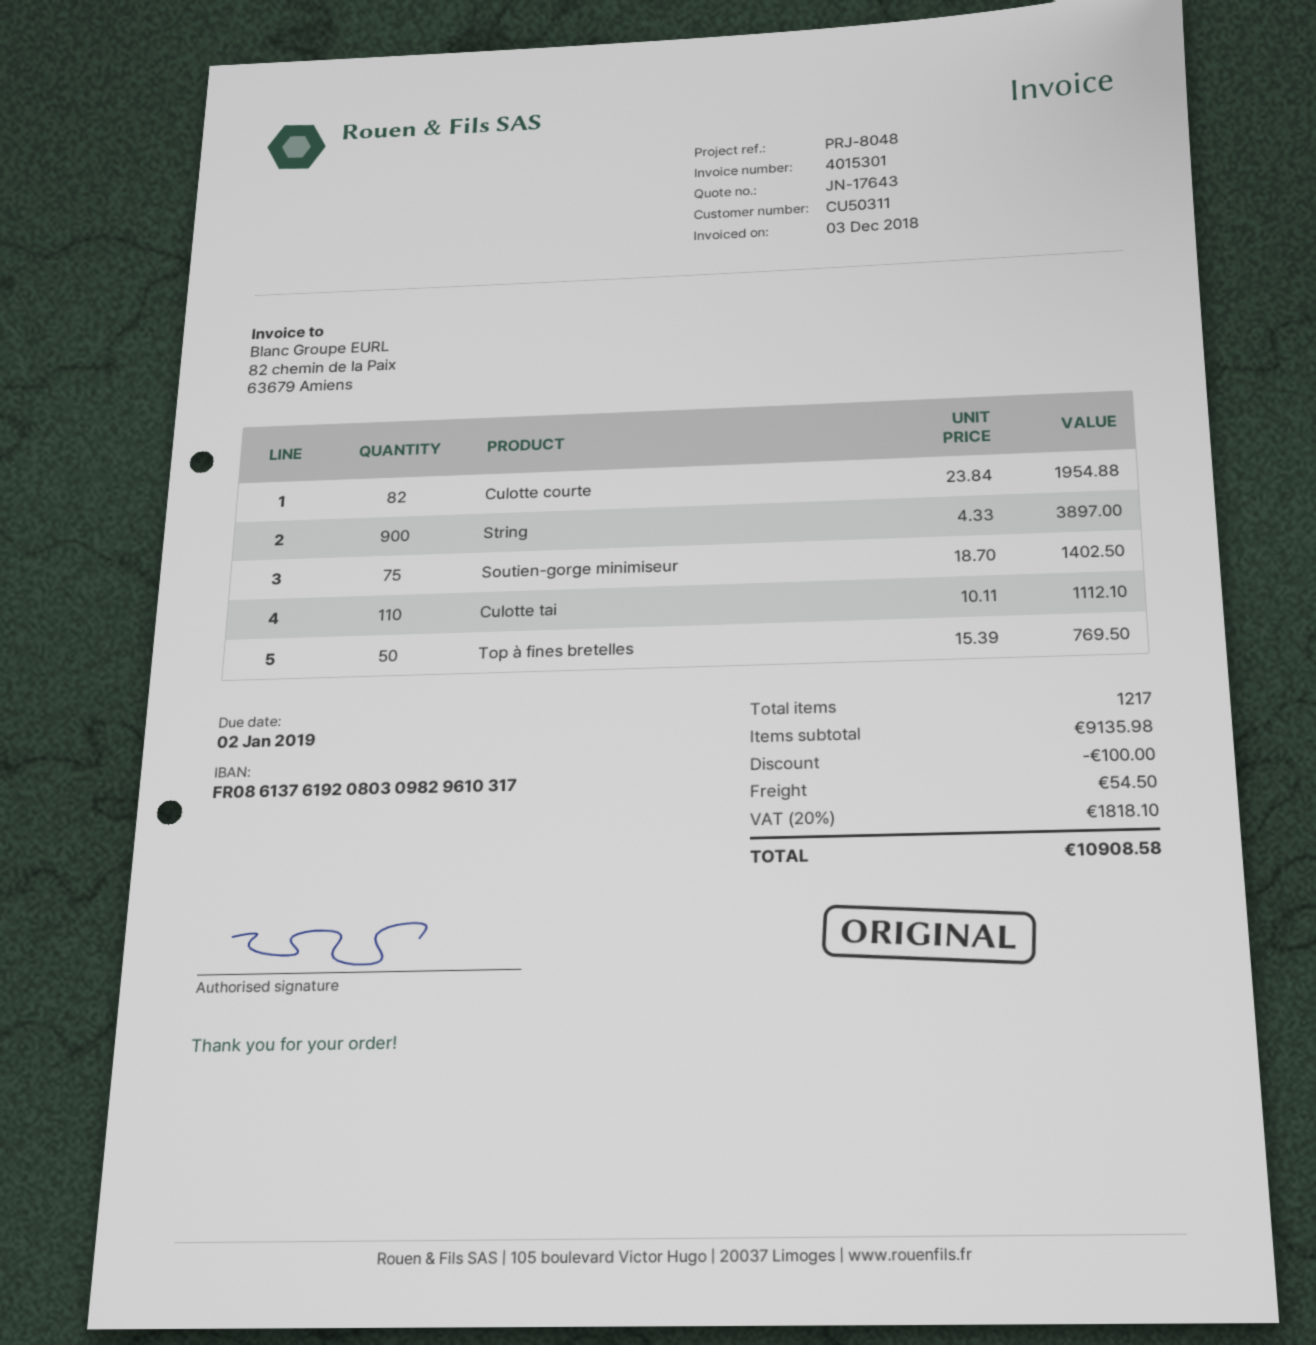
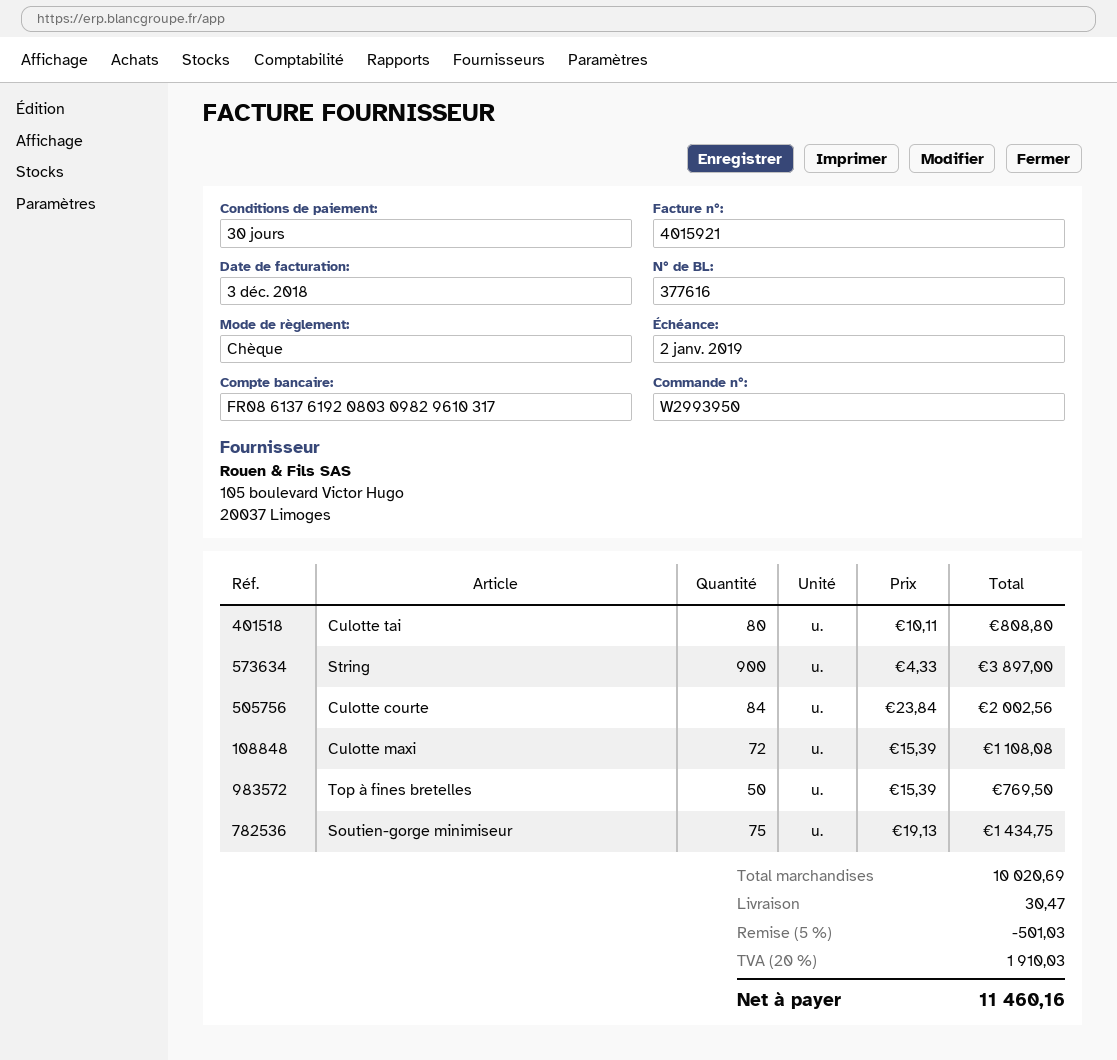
invoice number: 4015301 -> 4015921
Culotte courte: 82 x 23.84 = 1954.88 -> 84 x 23.84 = 2002.56
Soutien-gorge minimiseur: 75 x 18.70 = 1402.50 -> 75 x 19.13 = 1434.75
Culotte tai: 110 x 10.11 = 1112.10 -> 80 x 10.11 = 808.80
Culotte maxi: none -> 72 x 15.39 = 1108.08
subtotal: 9135.98 -> 10020.69
discount: 100.00 -> 501.03
shipping: 54.50 -> 30.47
tax: 20% = 1818.10 -> 20% = 1910.03
total: 10908.58 -> 11460.16

